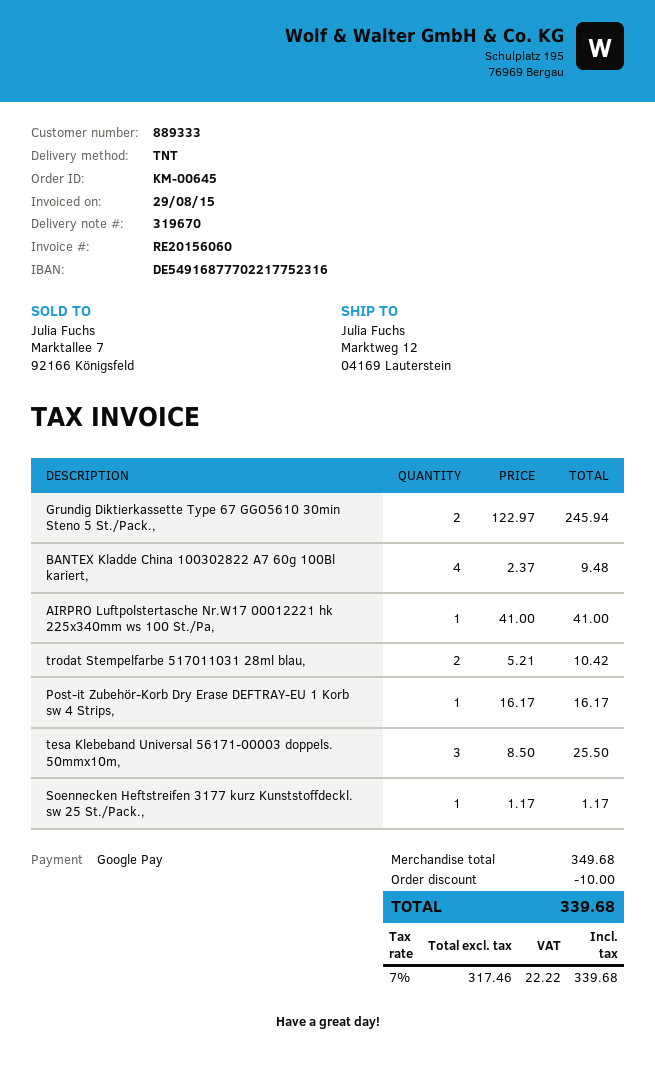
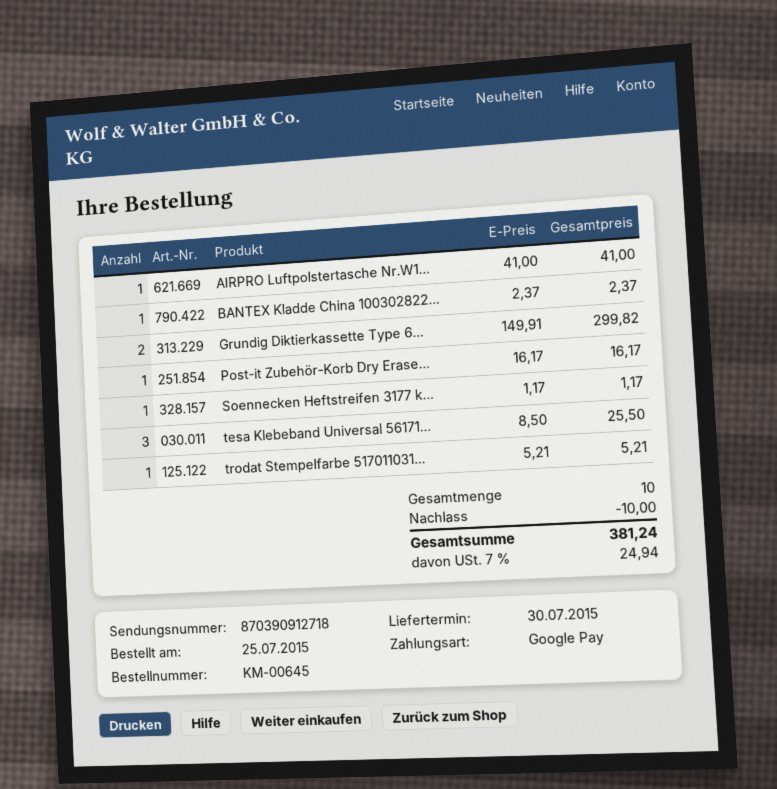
Grundig Diktierkassette Type 67 GGO5610 30min Steno 5 St./Pack.,: 2 x 122.97 = 245.94 -> 2 x 149.91 = 299.82
BANTEX Kladde China 100302822 A7 60g 100Bl kariert,: 4 x 2.37 = 9.48 -> 1 x 2.37 = 2.37
trodat Stempelfarbe 517011031 28ml blau,: 2 x 5.21 = 10.42 -> 1 x 5.21 = 5.21
tax: 7% = 22.22 -> 7% = 24.94
total: 339.68 -> 381.24

